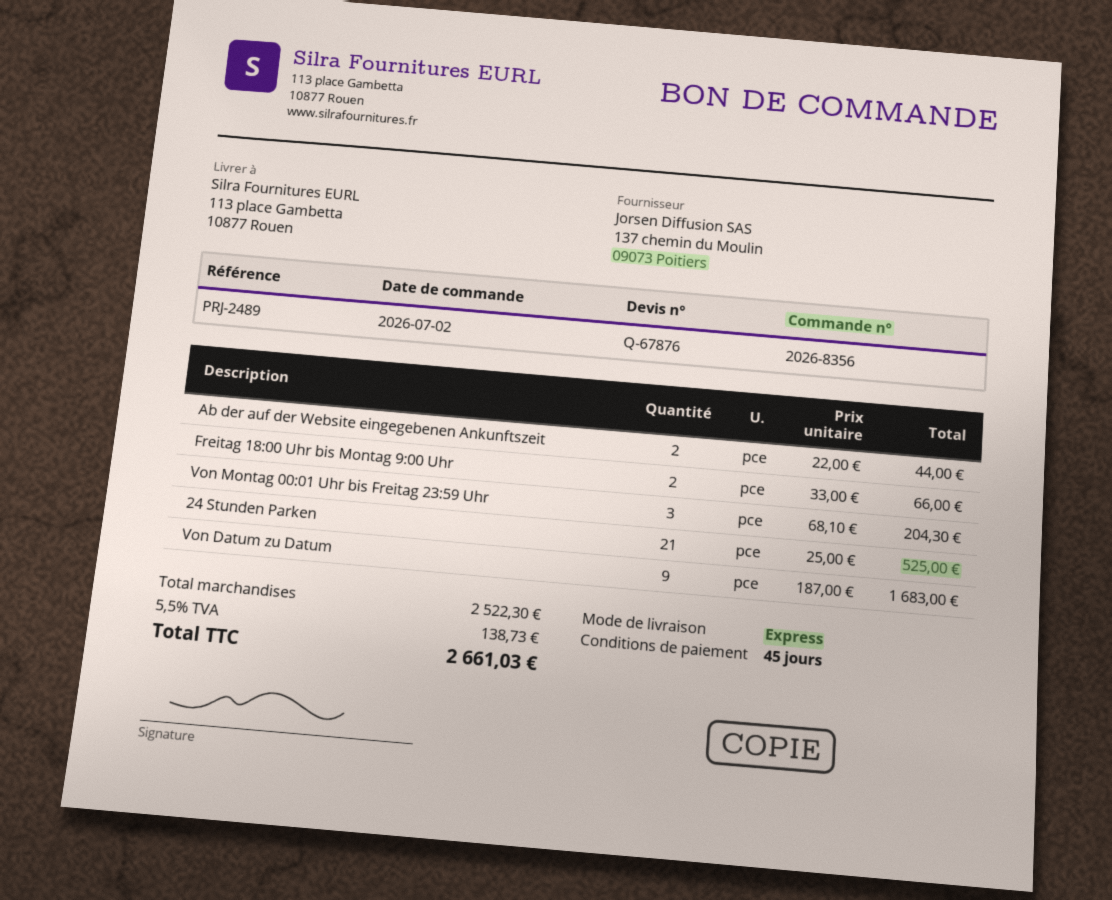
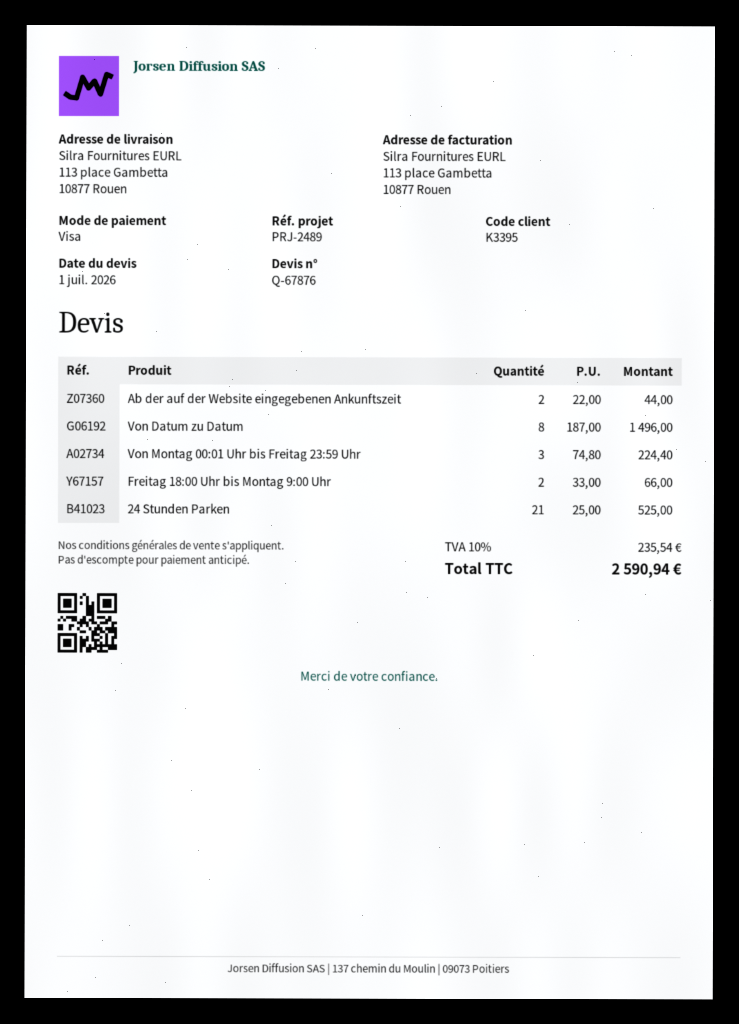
Von Montag 00:01 Uhr bis Freitag 23:59 Uhr: 3 x 68.10 = 204.30 -> 3 x 74.80 = 224.40
Von Datum zu Datum: 9 x 187.00 = 1683.00 -> 8 x 187.00 = 1496.00
tax: 5.5% = 138.73 -> 10% = 235.54
total: 2661.03 -> 2590.94

